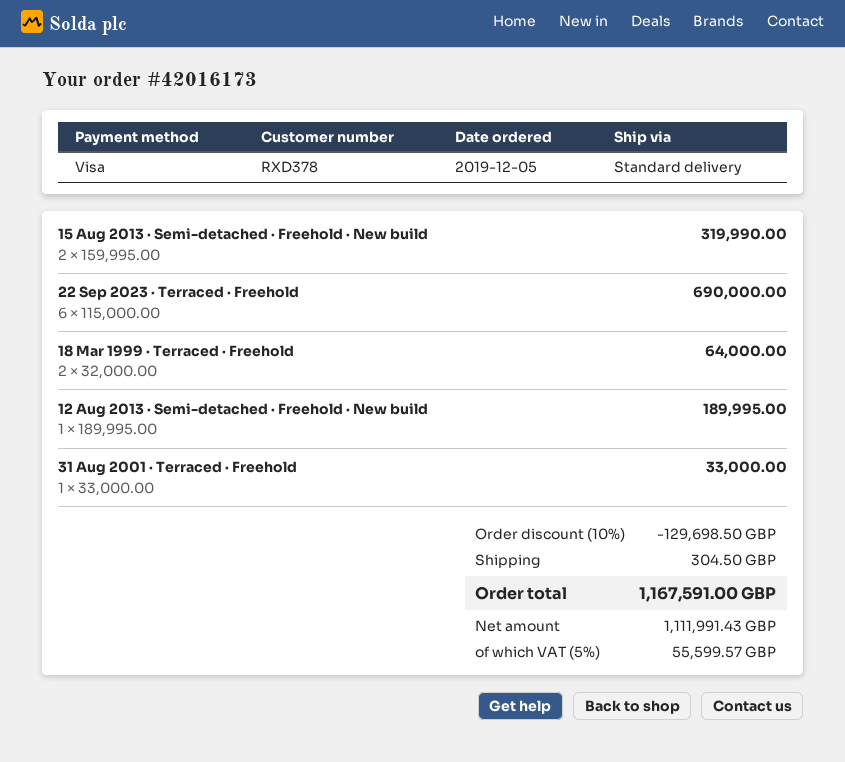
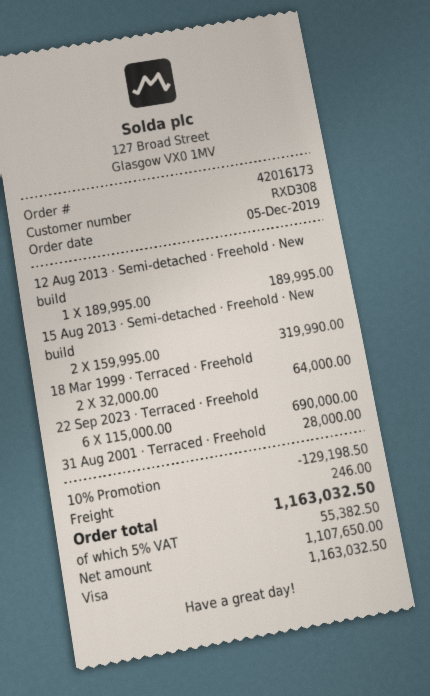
customer number: RXD378 -> RXD308
31 Aug 2001 · Terraced · Freehold: 1 x 33000.00 = 33000.00 -> 1 x 28000.00 = 28000.00
discount: 10% = 129698.50 -> 10% = 129198.50
shipping: 304.50 -> 246.00
net: 1111991.43 -> 1107650.00
tax: 5% = 55599.57 -> 5% = 55382.50
total: 1167591.00 -> 1163032.50

